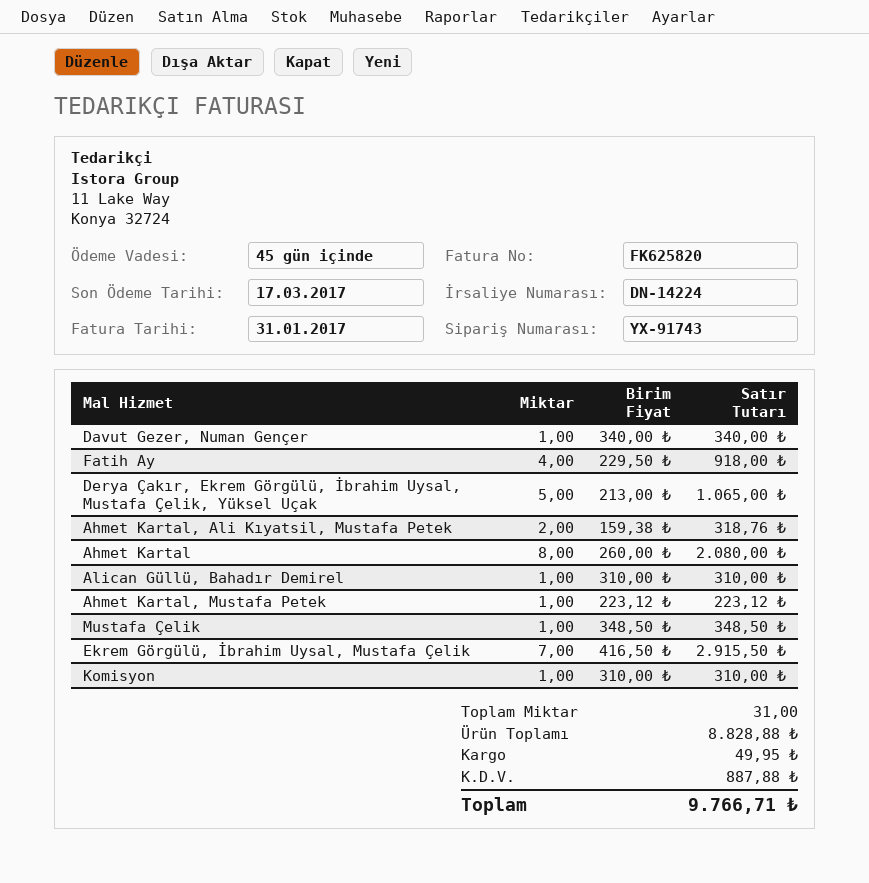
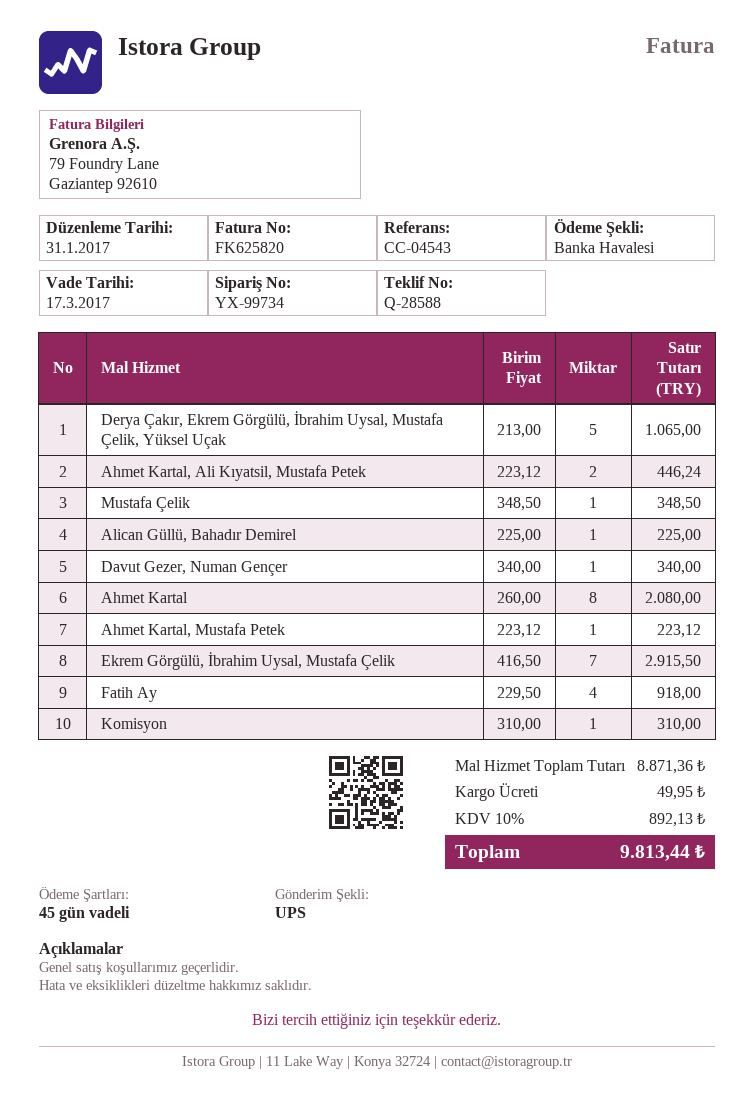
order number: YX-91743 -> YX-99734
Ahmet Kartal, Ali Kıyatsil, Mustafa Petek: 2 x 159.38 = 318.76 -> 2 x 223.12 = 446.24
Alican Güllü, Bahadır Demirel: 1 x 310.00 = 310.00 -> 1 x 225.00 = 225.00
subtotal: 8828.88 -> 8871.36
tax: 887.88 -> 892.13
total: 9766.71 -> 9813.44

